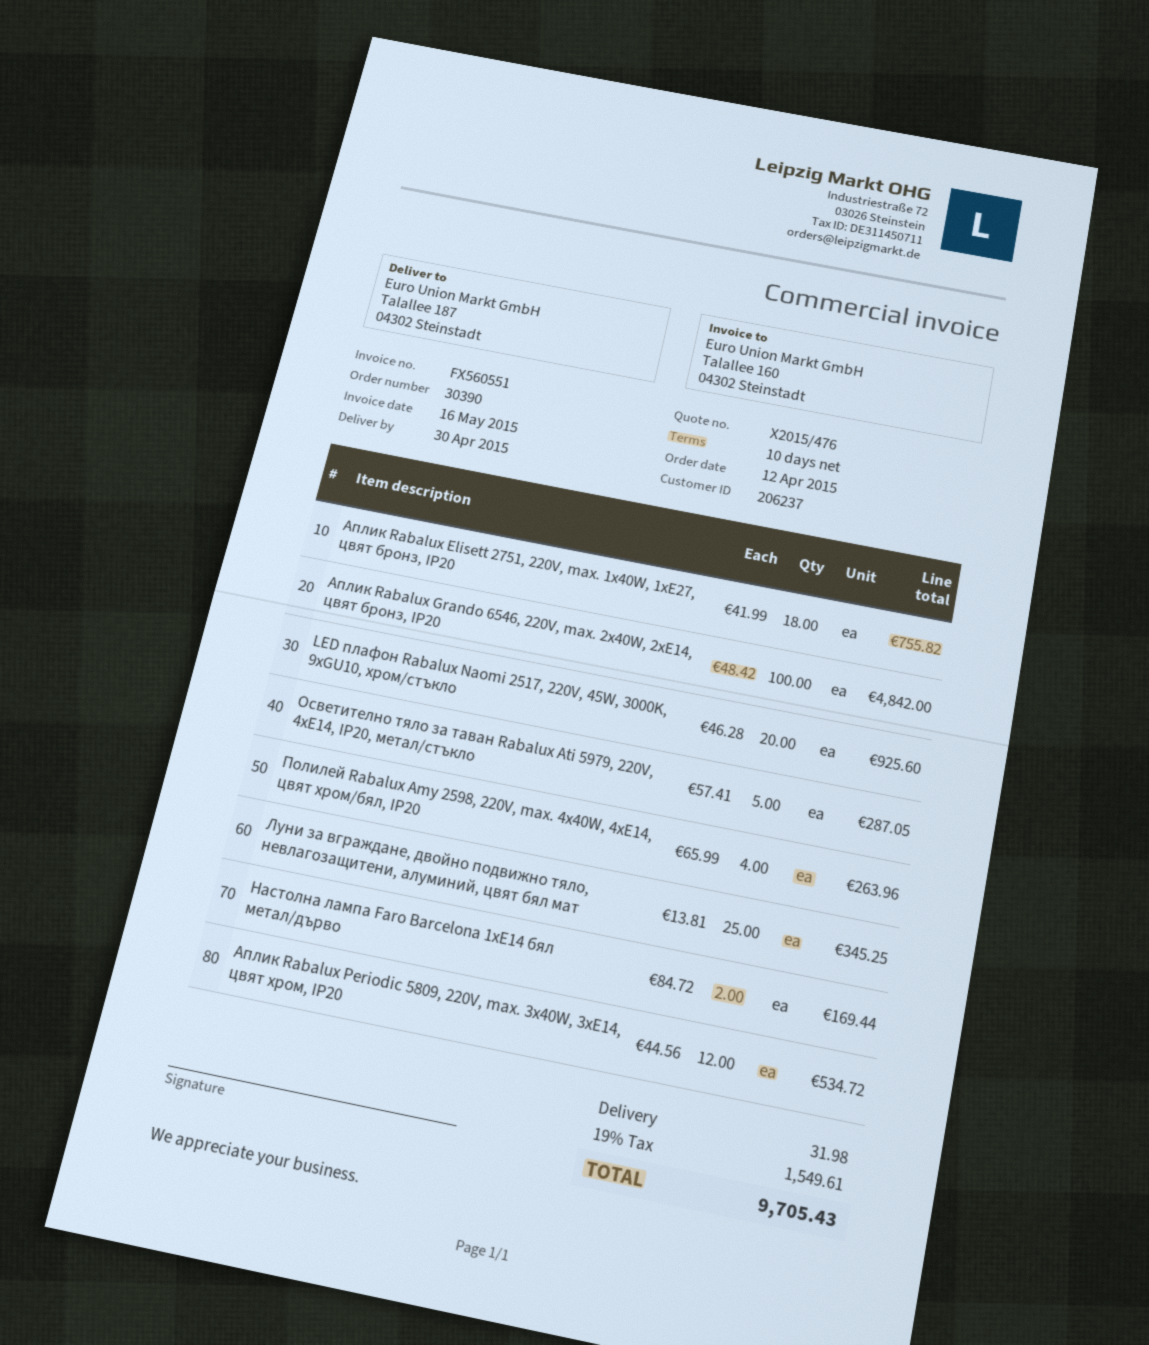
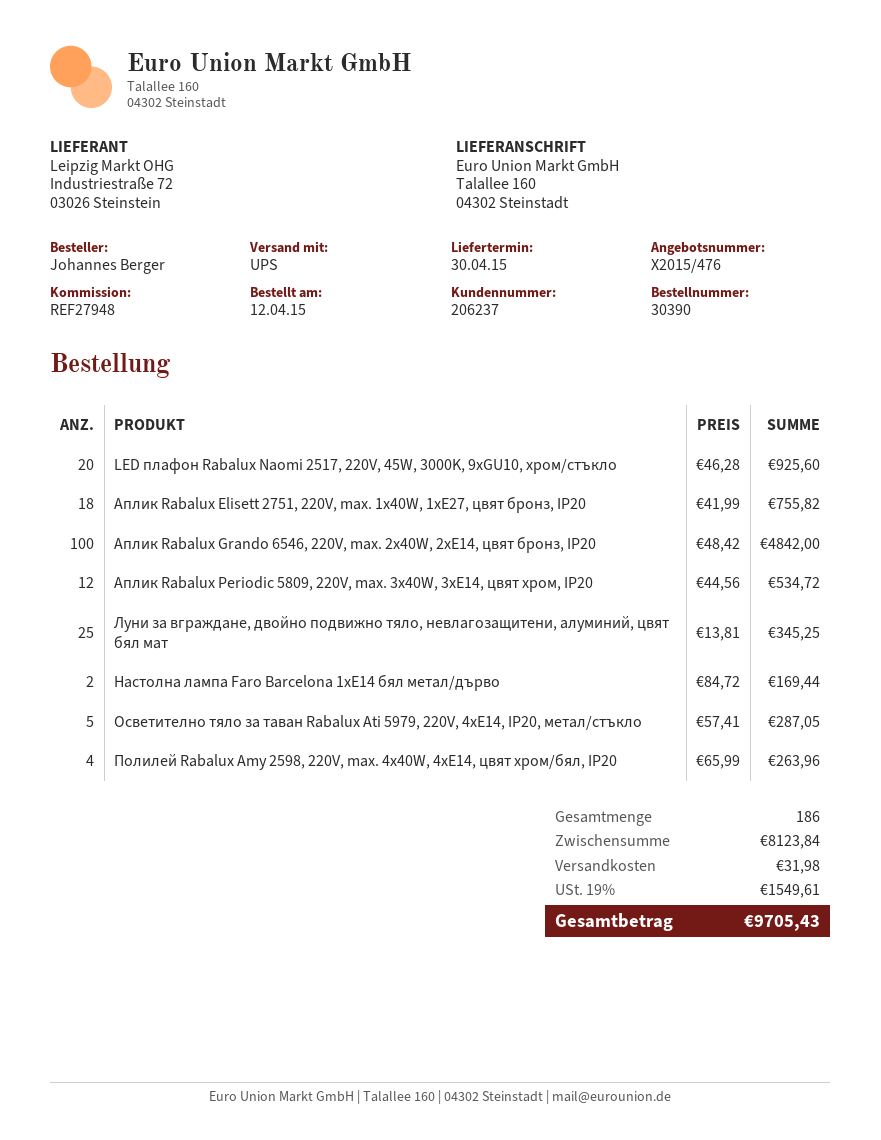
ship to: Talallee 187, 04302 Steinstadt -> Talallee 160, 04302 Steinstadt

